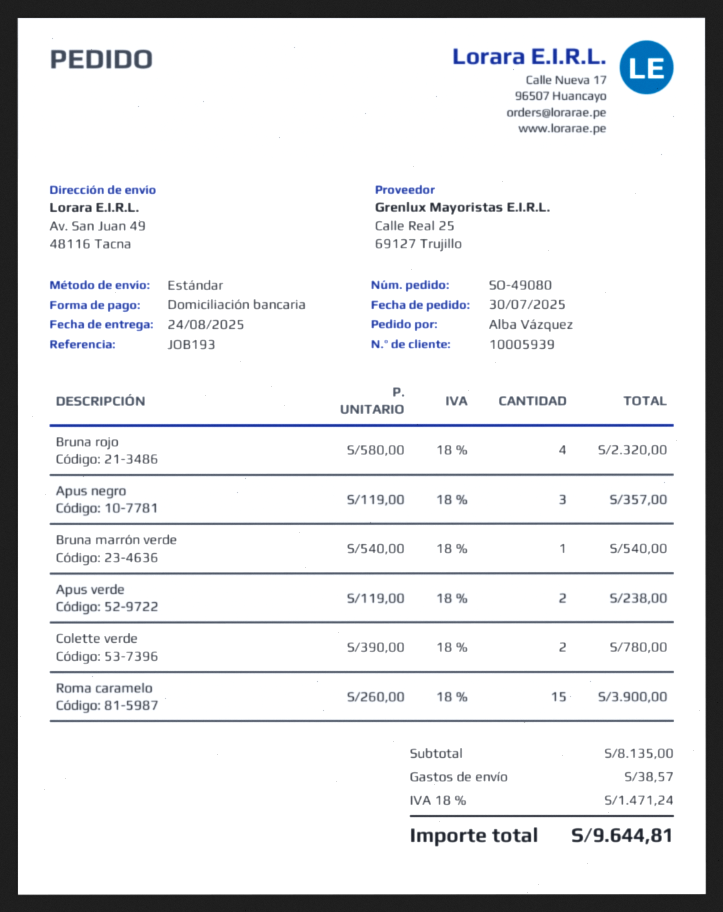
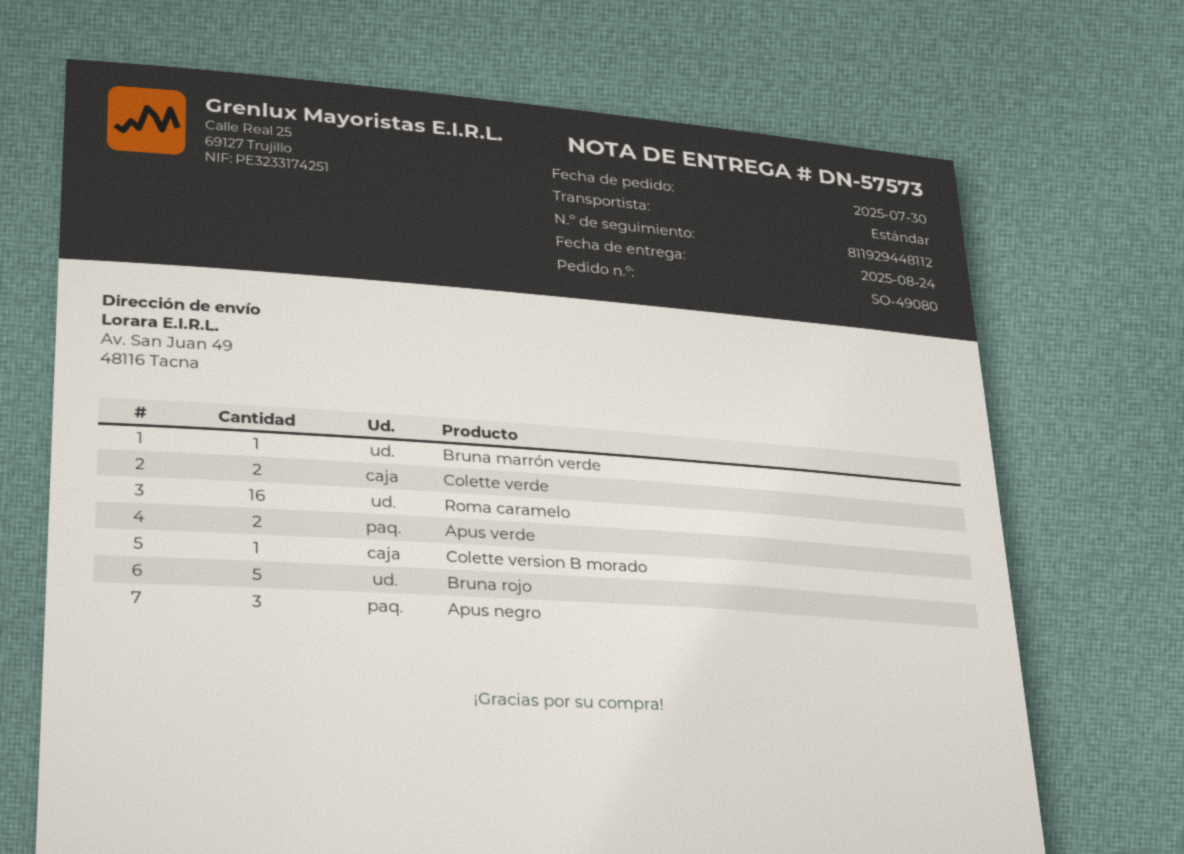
Bruna rojo: 4 -> 5
Roma caramelo: 15 -> 16
Colette version B morado: none -> 1

